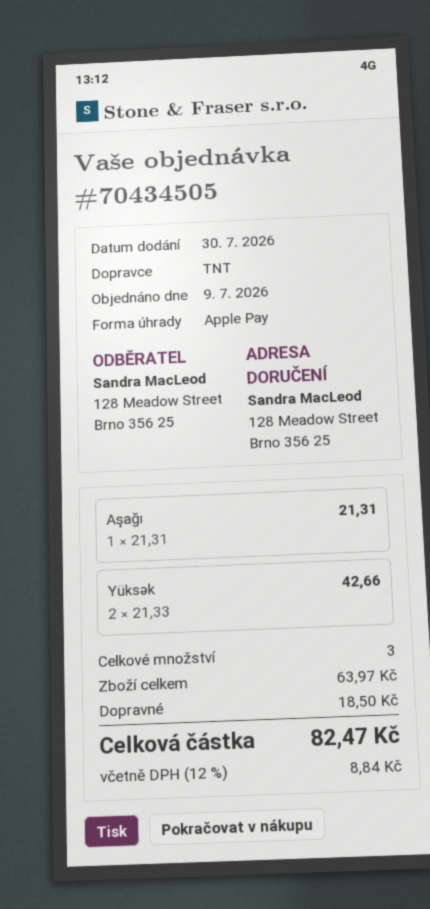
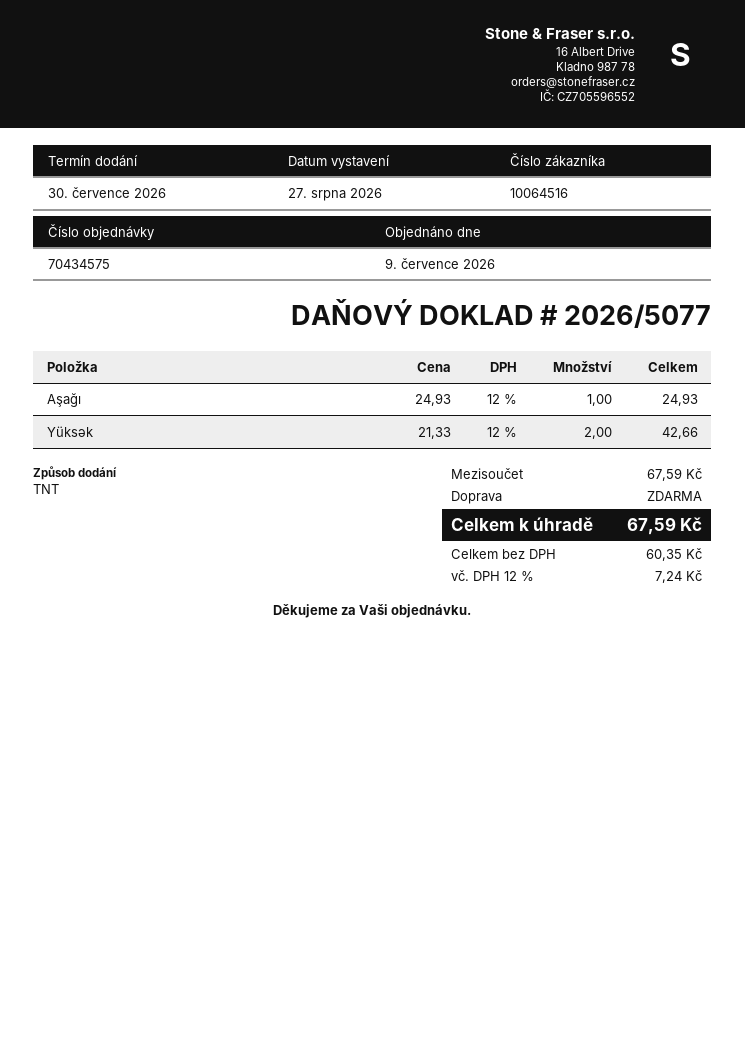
order number: 70434505 -> 70434575
Aşağı: 1 x 21.31 = 21.31 -> 1 x 24.93 = 24.93
subtotal: 63.97 -> 67.59
shipping: 18.50 -> 0.00
tax: 12% = 8.84 -> 12% = 7.24
total: 82.47 -> 67.59

